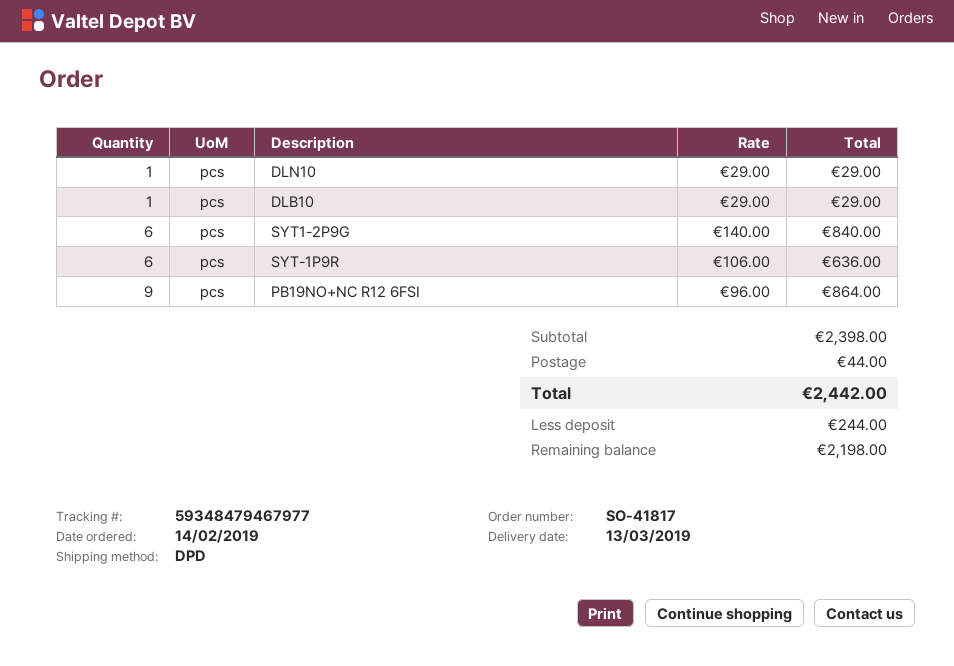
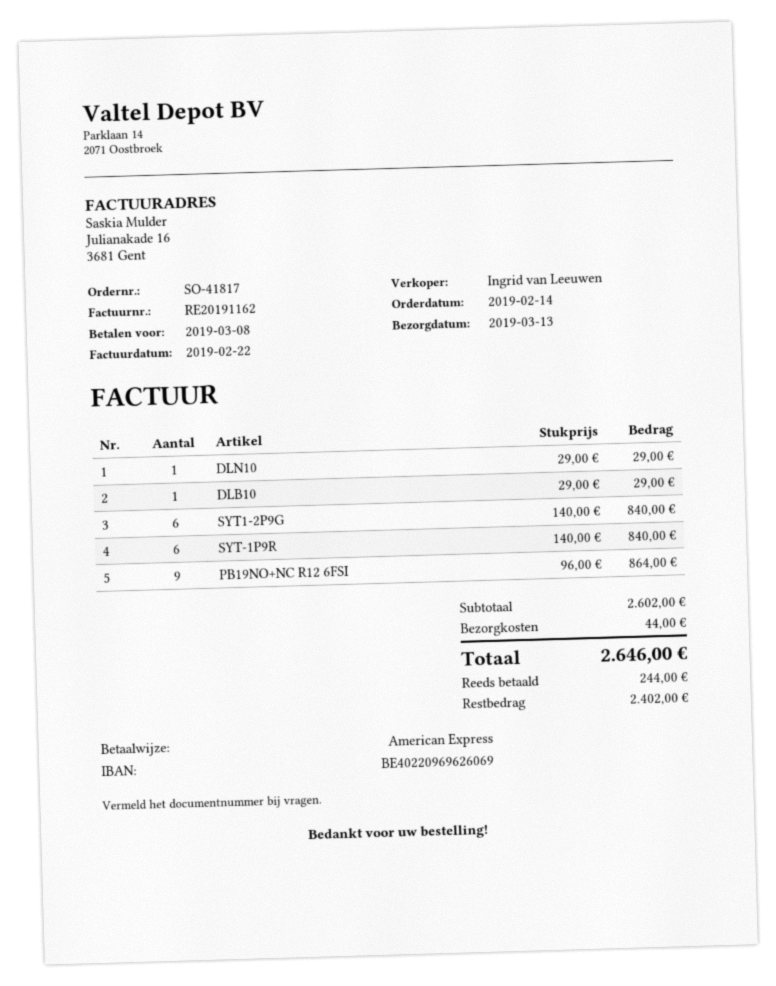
SYT-1P9R: 6 x 106.00 = 636.00 -> 6 x 140.00 = 840.00
subtotal: 2398.00 -> 2602.00
total: 2442.00 -> 2646.00
balance: 2198.00 -> 2402.00

